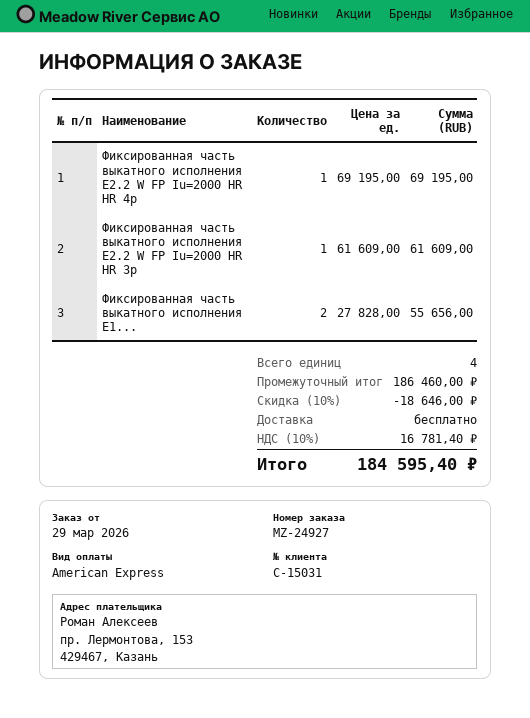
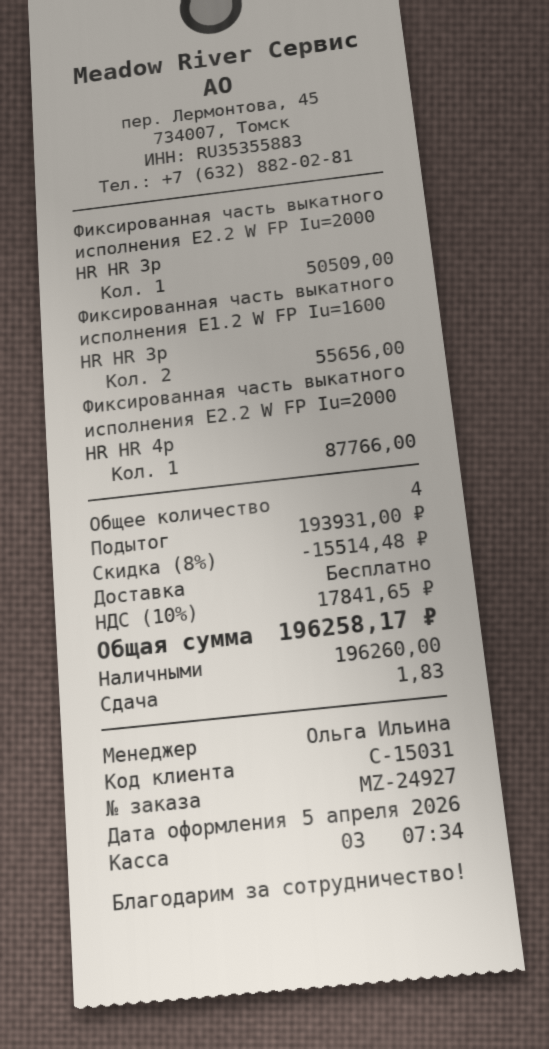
order date: 2026-03-29 -> 2026-04-05
payment method: American Express -> cash
Фиксированная часть выкатного исполнения E2.2 W FP Iu=2000 HR HR 4p: 1 for 69195.00 -> 1 for 87766.00
Фиксированная часть выкатного исполнения E2.2 W FP Iu=2000 HR HR 3p: 1 for 61609.00 -> 1 for 50509.00
subtotal: 186460.00 -> 193931.00
discount: 10% = 18646.00 -> 8% = 15514.48
tax: 10% = 16781.40 -> 10% = 17841.65
total: 184595.40 -> 196258.17

